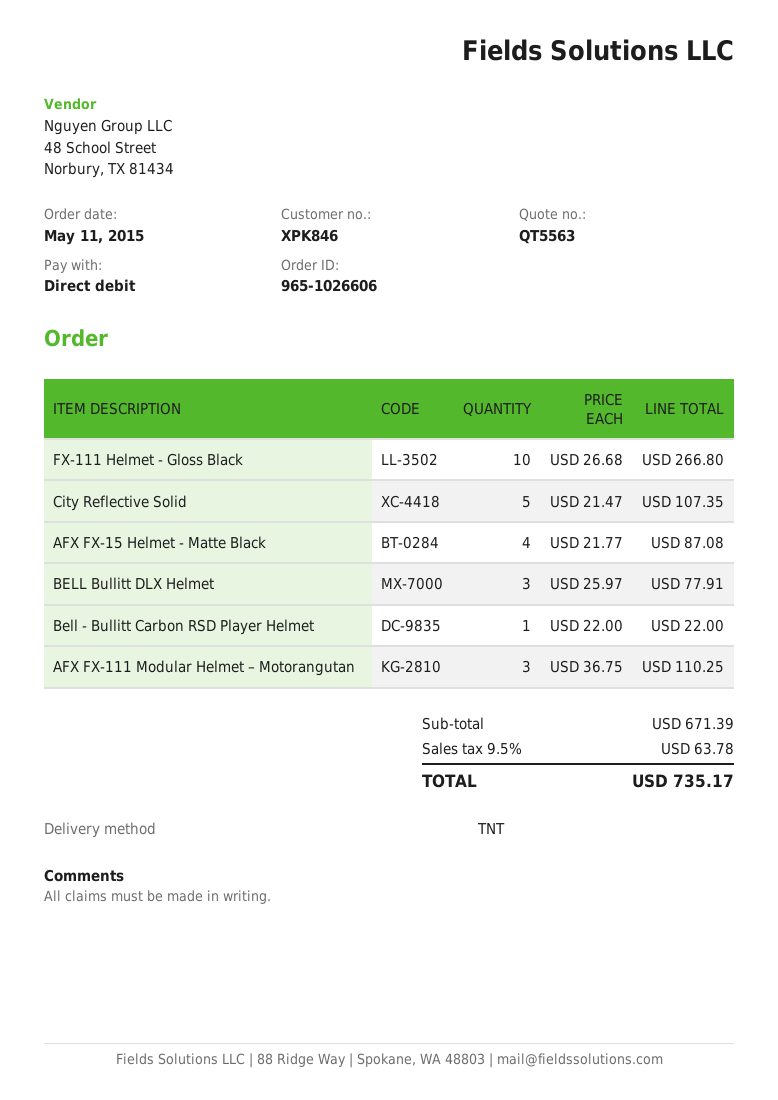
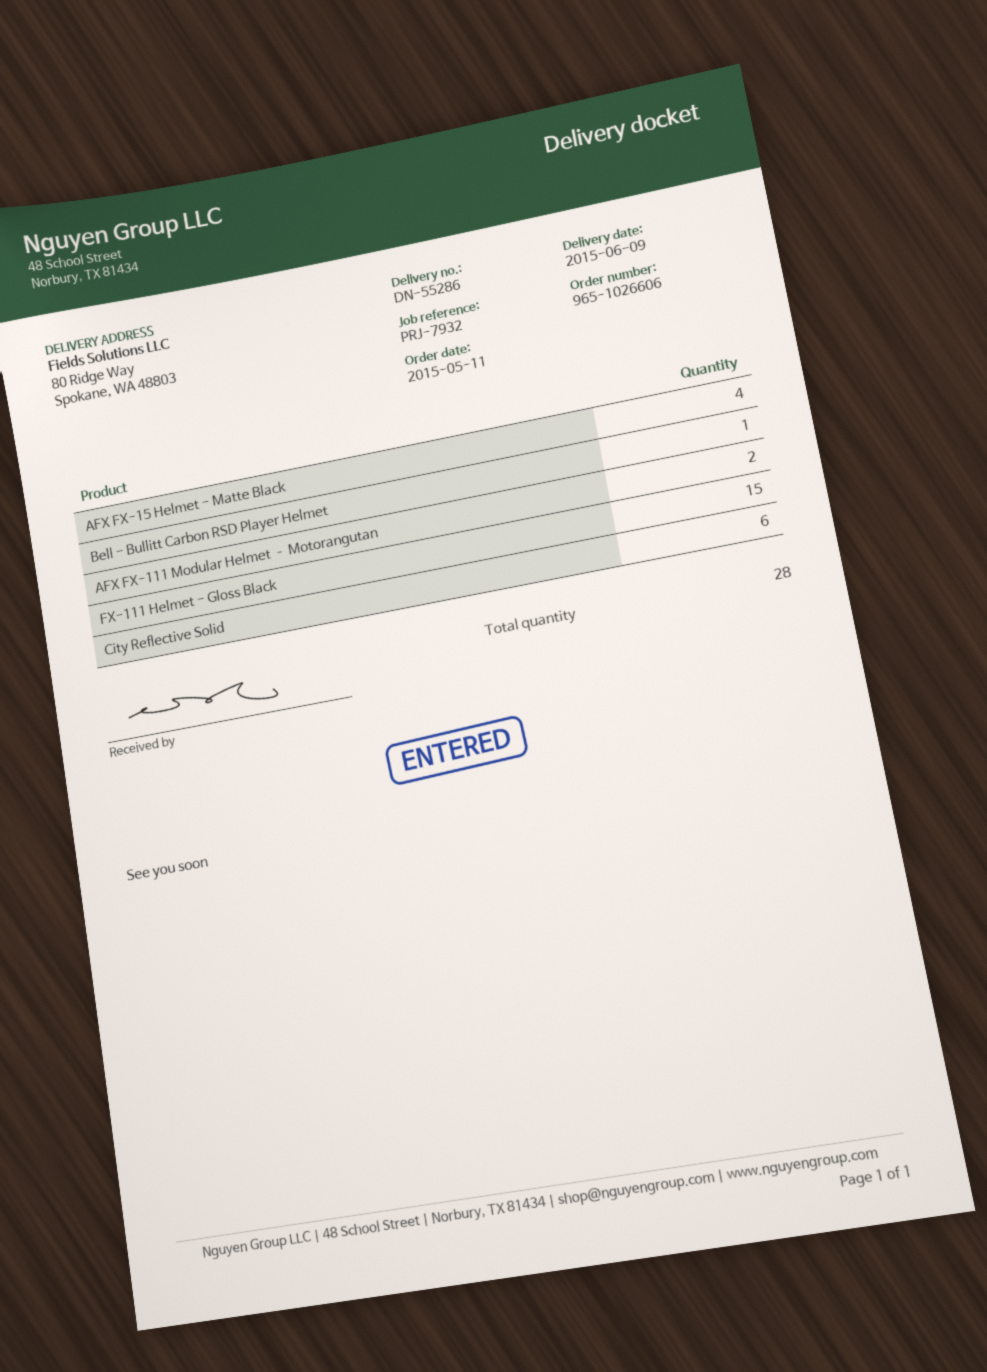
FX-111 Helmet - Gloss Black: 10 -> 15
City Reflective Solid: 5 -> 6
BELL Bullitt DLX Helmet: 3 -> none
AFX FX-111 Modular Helmet – Motorangutan: 3 -> 2

